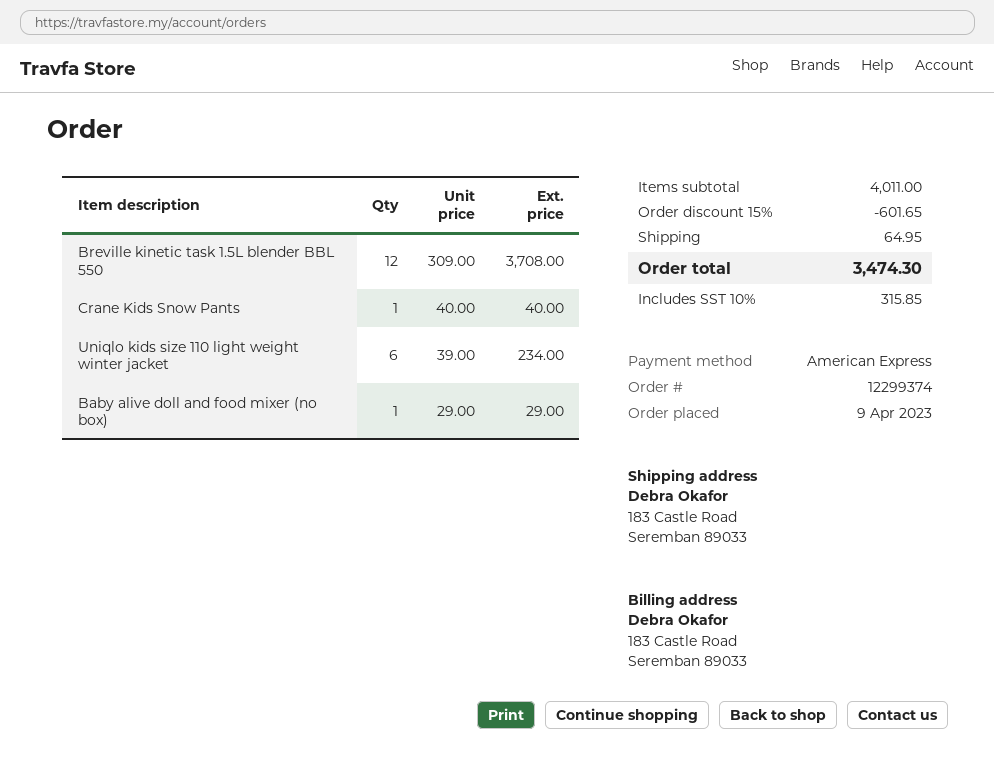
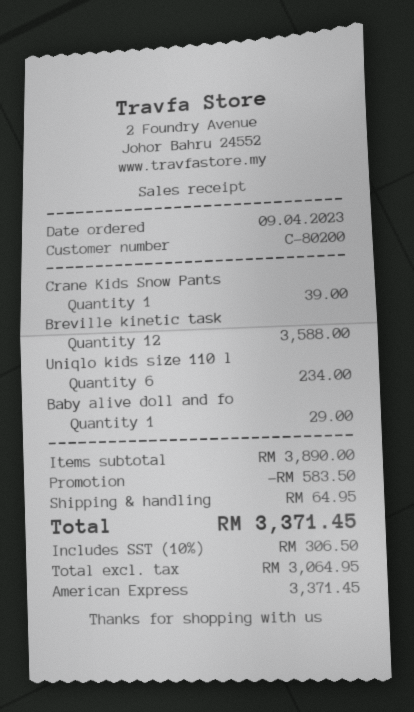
Breville kinetic task 1.5L blender BBL 550: 12 for 3708.00 -> 12 for 3588.00
Crane Kids Snow Pants: 1 for 40.00 -> 1 for 39.00
subtotal: 4011.00 -> 3890.00
discount: 601.65 -> 583.50
tax: 10% = 315.85 -> 10% = 306.50
total: 3474.30 -> 3371.45

